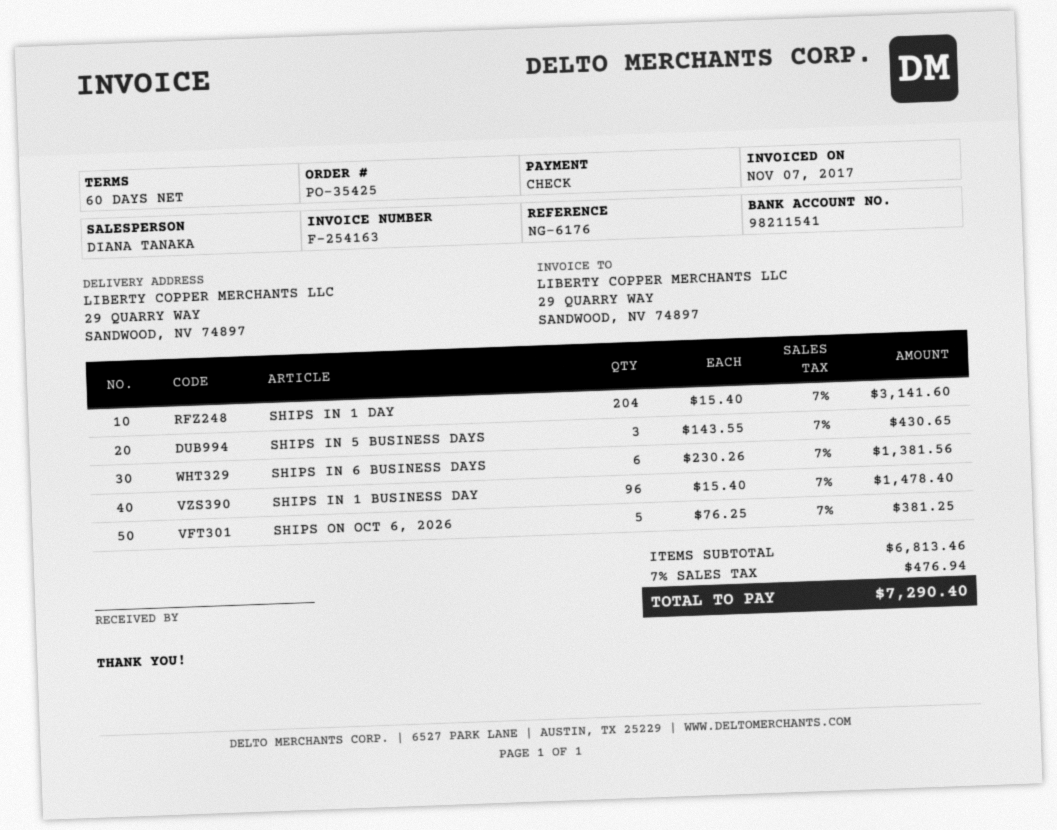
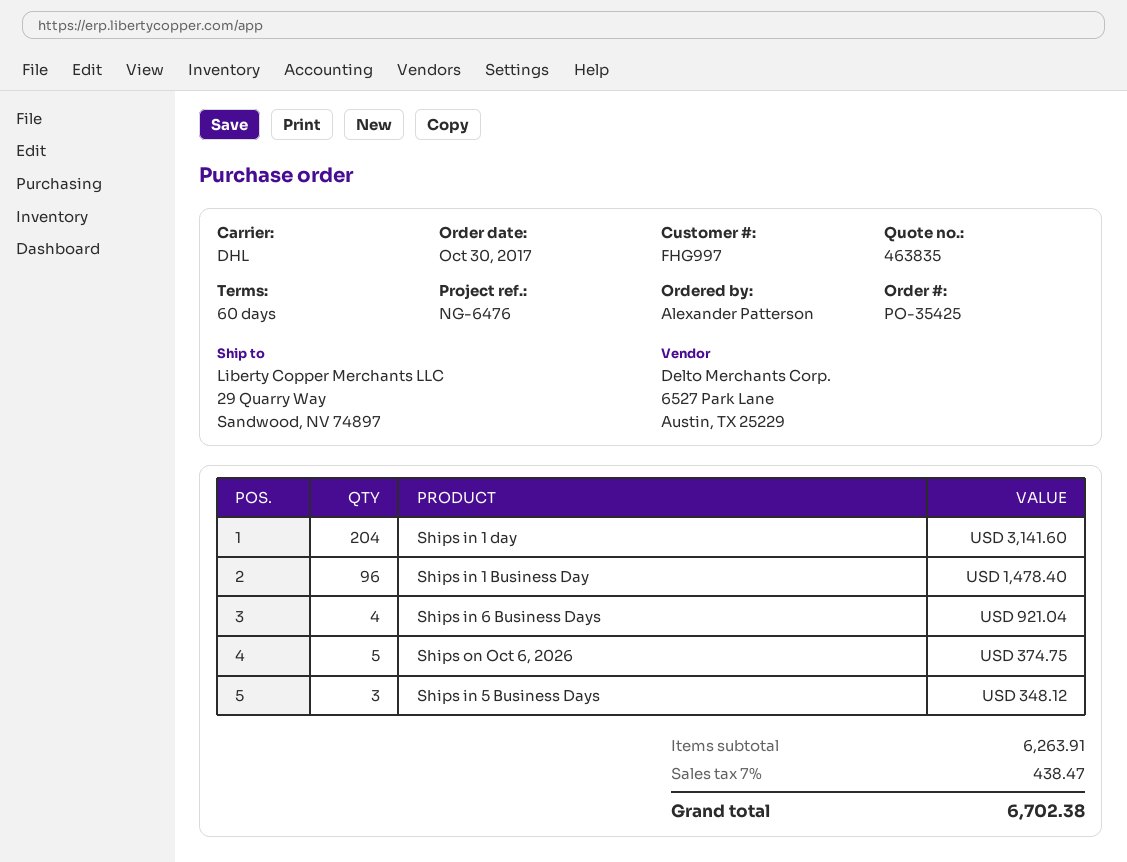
reference: NG-6176 -> NG-6476
SHIPS IN 5 BUSINESS DAYS: 3 for 430.65 -> 3 for 348.12
SHIPS IN 6 BUSINESS DAYS: 6 for 1381.56 -> 4 for 921.04
SHIPS ON OCT 6, 2026: 5 for 381.25 -> 5 for 374.75
subtotal: 6813.46 -> 6263.91
tax: 7% = 476.94 -> 7% = 438.47
total: 7290.40 -> 6702.38

